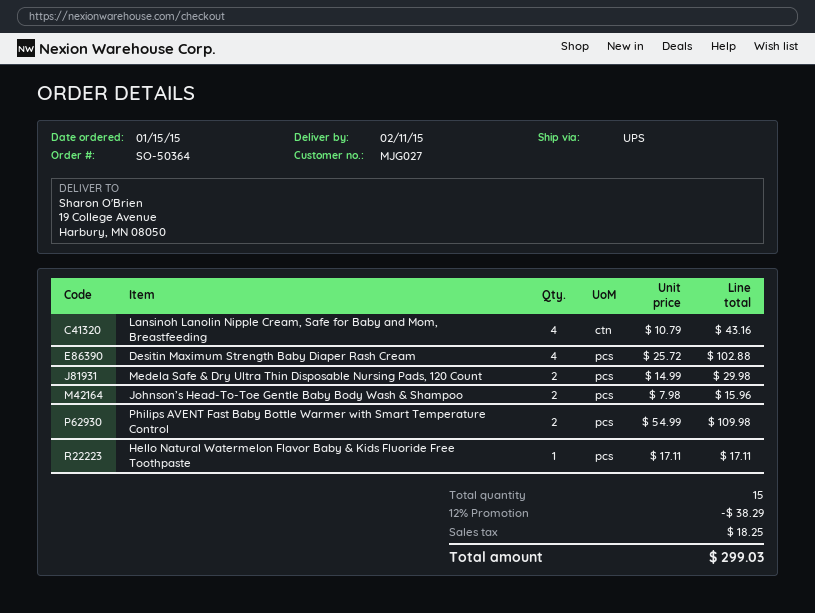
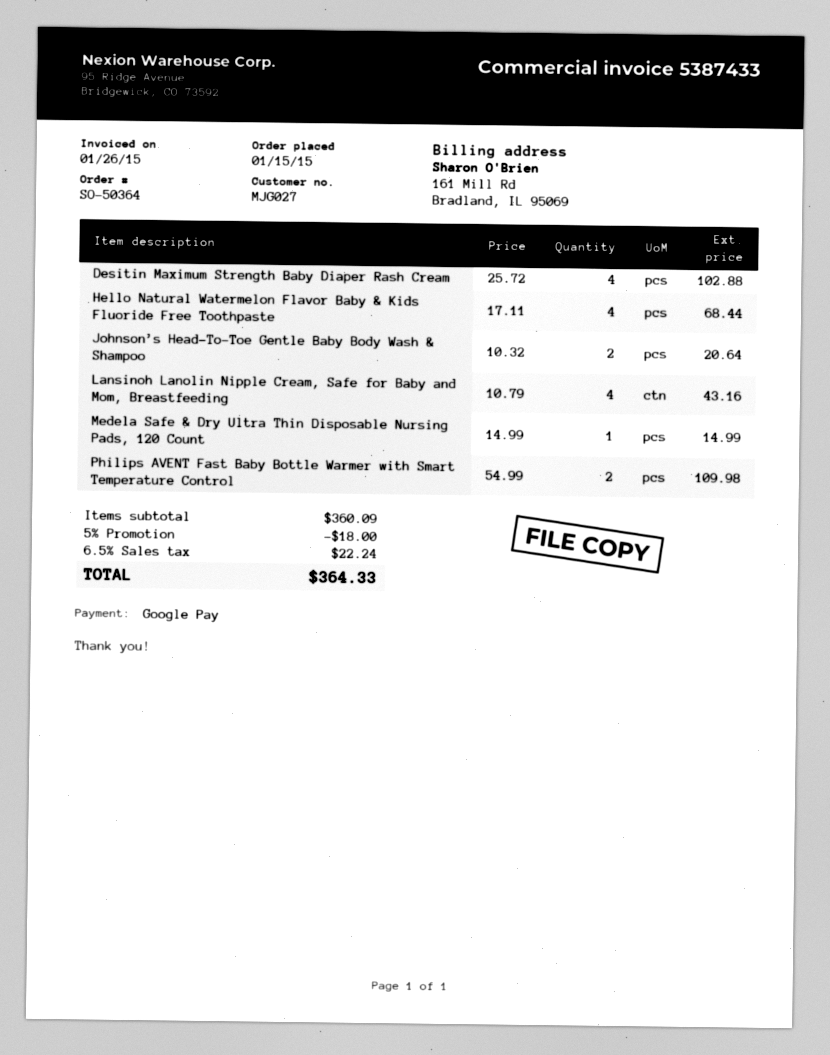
Medela Safe & Dry Ultra Thin Disposable Nursing Pads, 120 Count: 2 x 14.99 = 29.98 -> 1 x 14.99 = 14.99
Johnson’s Head-To-Toe Gentle Baby Body Wash & Shampoo: 2 x 7.98 = 15.96 -> 2 x 10.32 = 20.64
Hello Natural Watermelon Flavor Baby & Kids Fluoride Free Toothpaste: 1 x 17.11 = 17.11 -> 4 x 17.11 = 68.44
discount: 12% = 38.29 -> 5% = 18.00
tax: 18.25 -> 22.24
total: 299.03 -> 364.33

